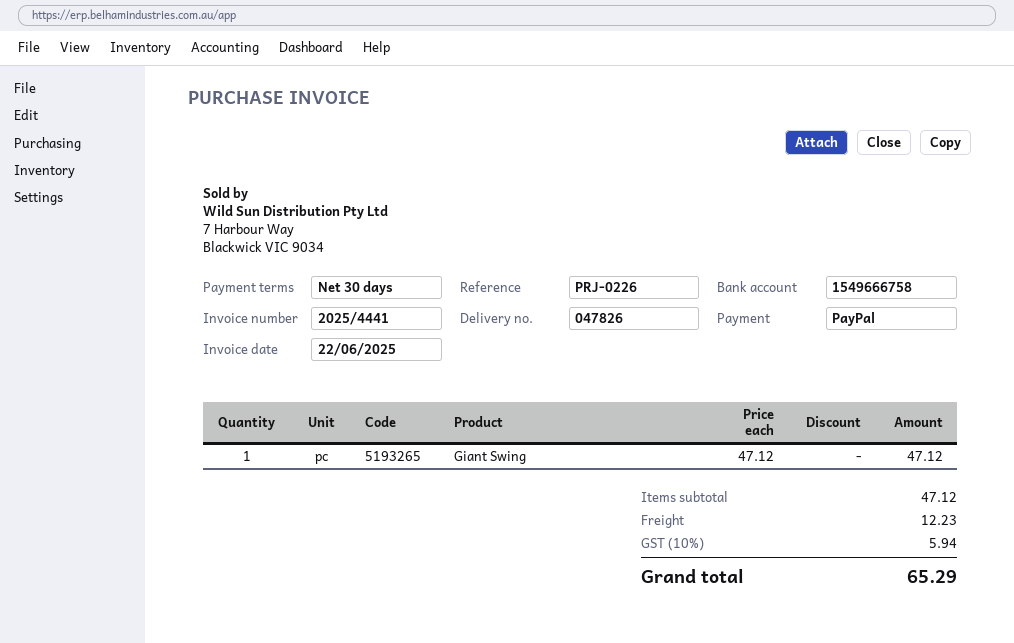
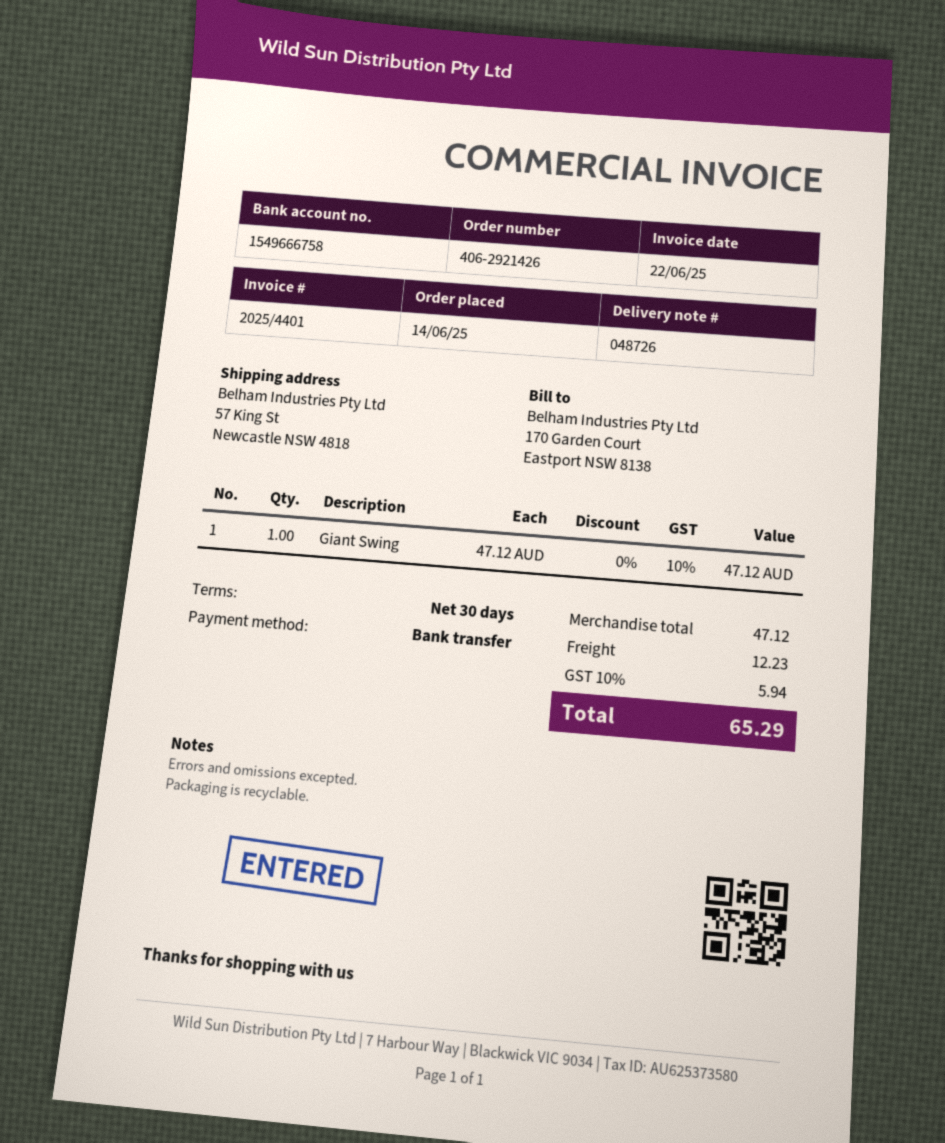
delivery note number: 047826 -> 048726
invoice number: 2025/4441 -> 2025/4401
payment method: PayPal -> bank transfer

